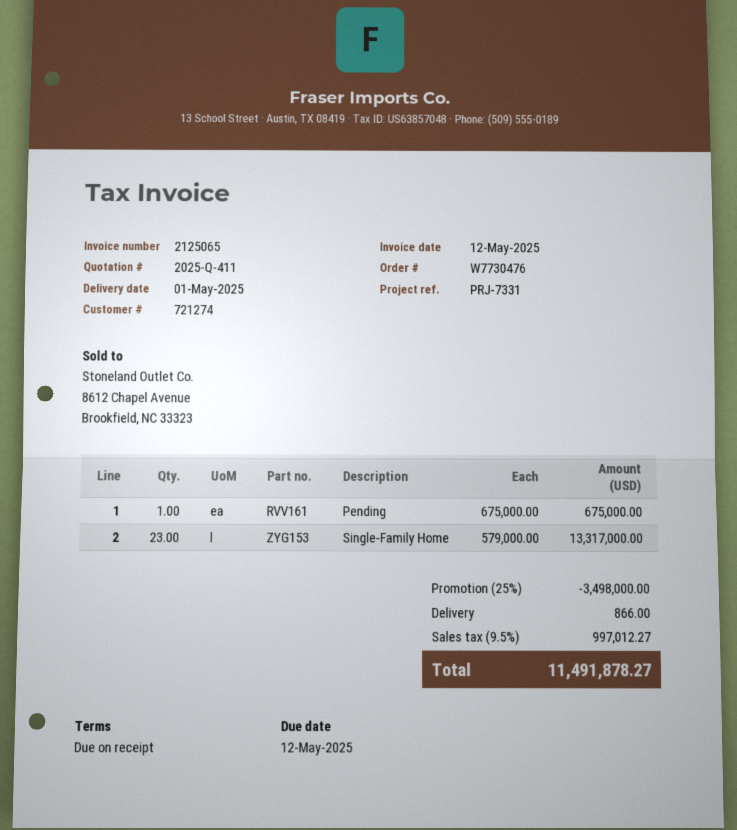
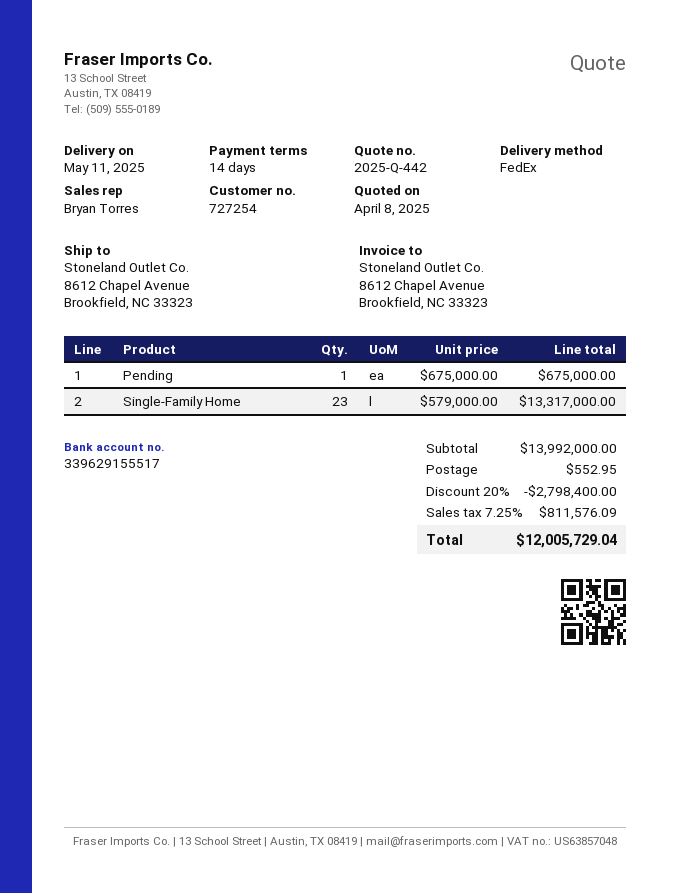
quote number: 2025-Q-411 -> 2025-Q-442
delivery date: 2025-05-01 -> 2025-05-11
payment terms: on receipt -> 14 days
customer number: 721274 -> 727254
discount: 25% = 3498000.00 -> 20% = 2798400.00
shipping: 866.00 -> 552.95
tax: 9.5% = 997012.27 -> 7.25% = 811576.09
total: 11491878.27 -> 12005729.04

